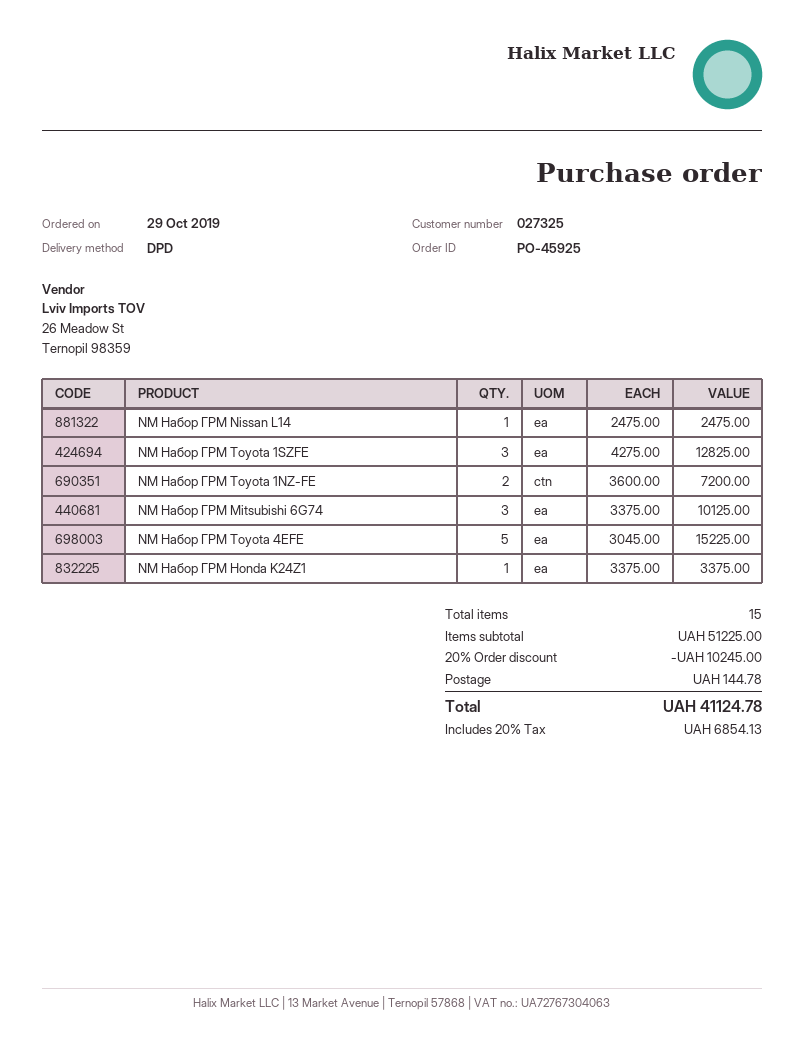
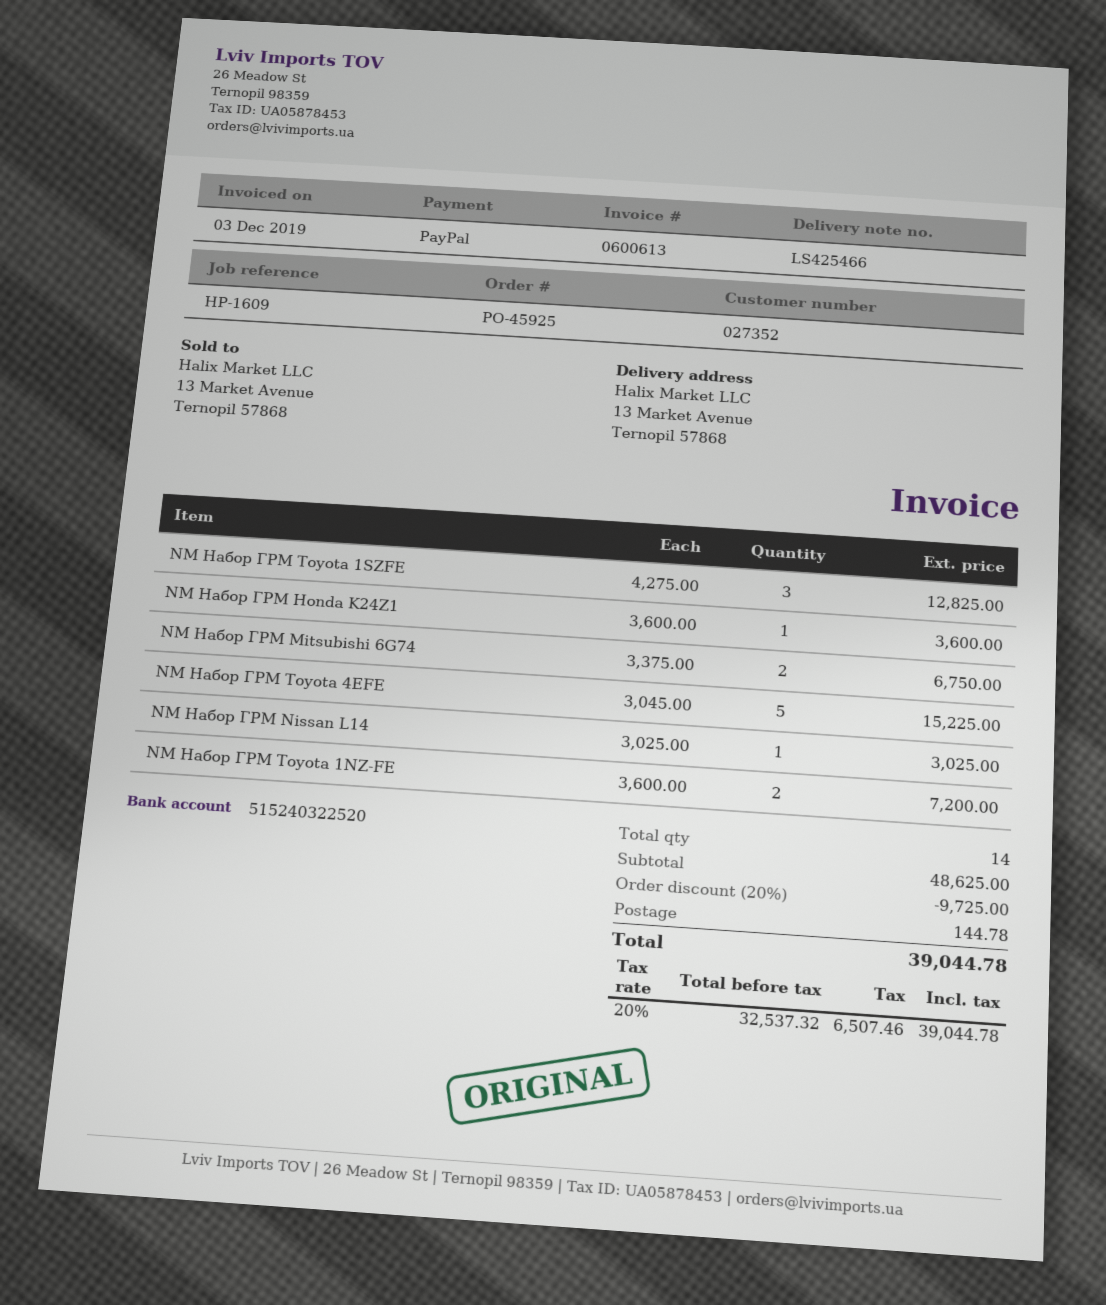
customer number: 027325 -> 027352
NM Набор ГРМ Nissan L14: 1 x 2475.00 = 2475.00 -> 1 x 3025.00 = 3025.00
NM Набор ГРМ Mitsubishi 6G74: 3 x 3375.00 = 10125.00 -> 2 x 3375.00 = 6750.00
NM Набор ГРМ Honda K24Z1: 1 x 3375.00 = 3375.00 -> 1 x 3600.00 = 3600.00
total quantity: 15 -> 14
subtotal: 51225.00 -> 48625.00
discount: 20% = 10245.00 -> 20% = 9725.00
tax: 20% = 6854.13 -> 20% = 6507.46
total: 41124.78 -> 39044.78

